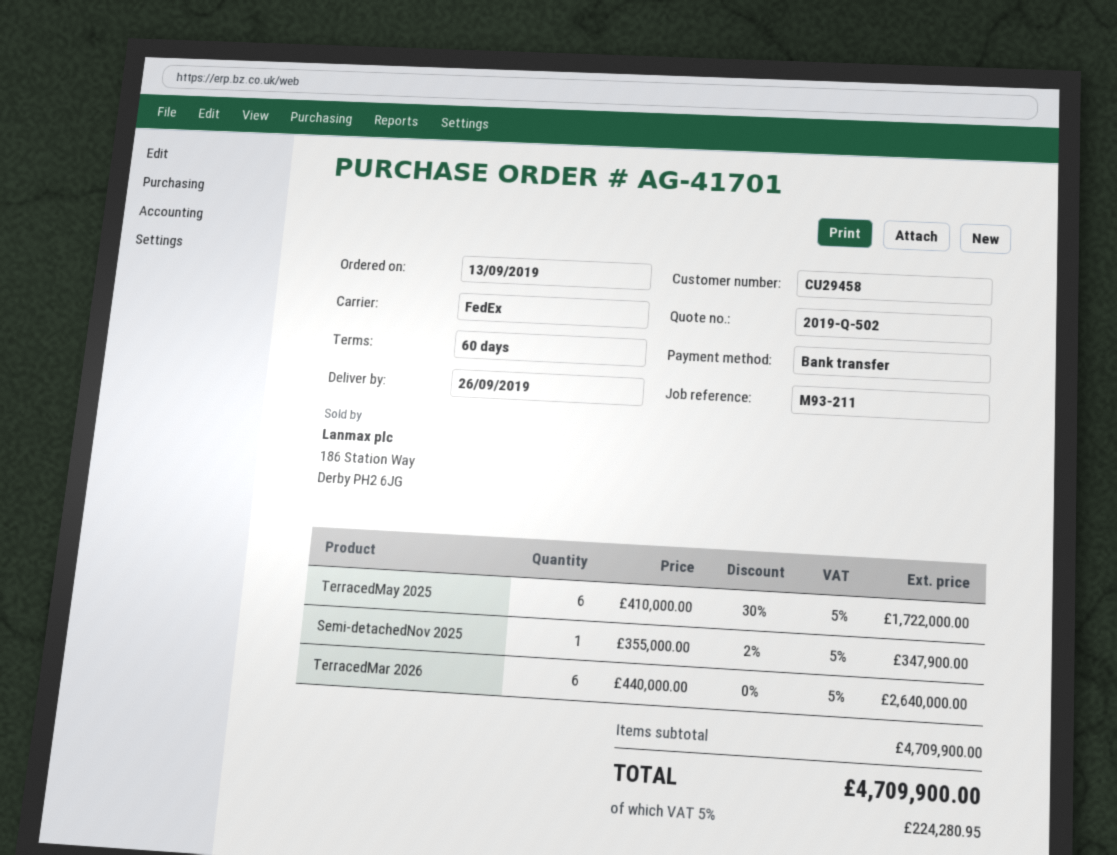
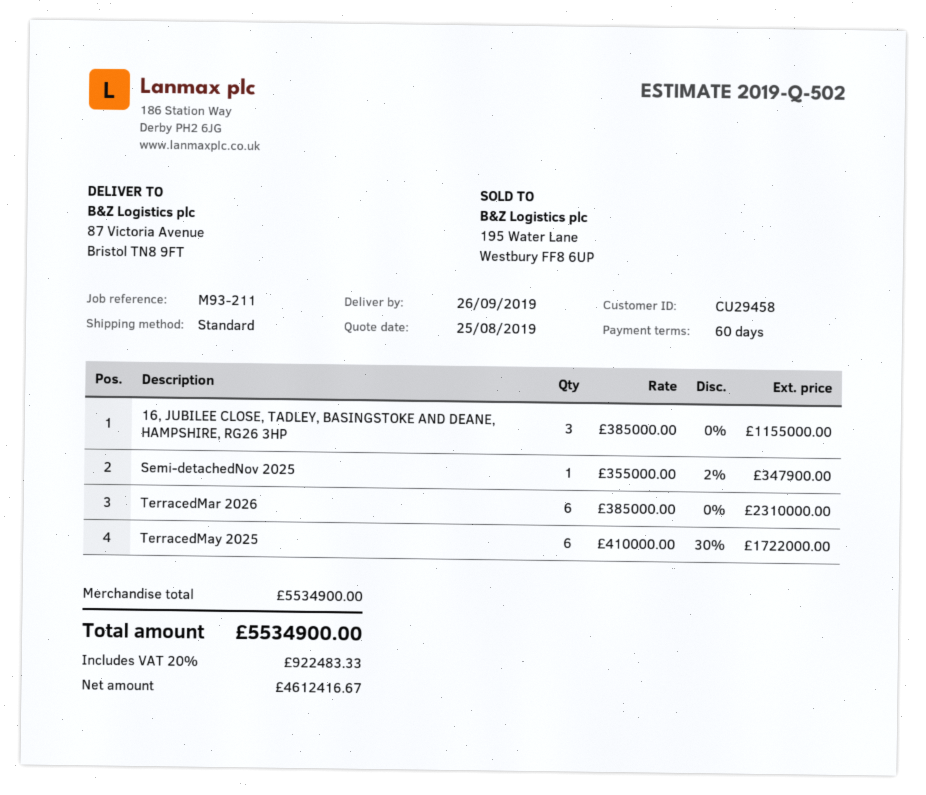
shipping method: FedEx -> standard
TerracedMar 2026: 6 x 440000.00 = 2640000.00 -> 6 x 385000.00 = 2310000.00
16, JUBILEE CLOSE, TADLEY, BASINGSTOKE AND DEANE, HAMPSHIRE, RG26 3HP: none -> 3 x 385000.00 = 1155000.00
subtotal: 4709900.00 -> 5534900.00
tax: 5% = 224280.95 -> 20% = 922483.33
total: 4709900.00 -> 5534900.00

